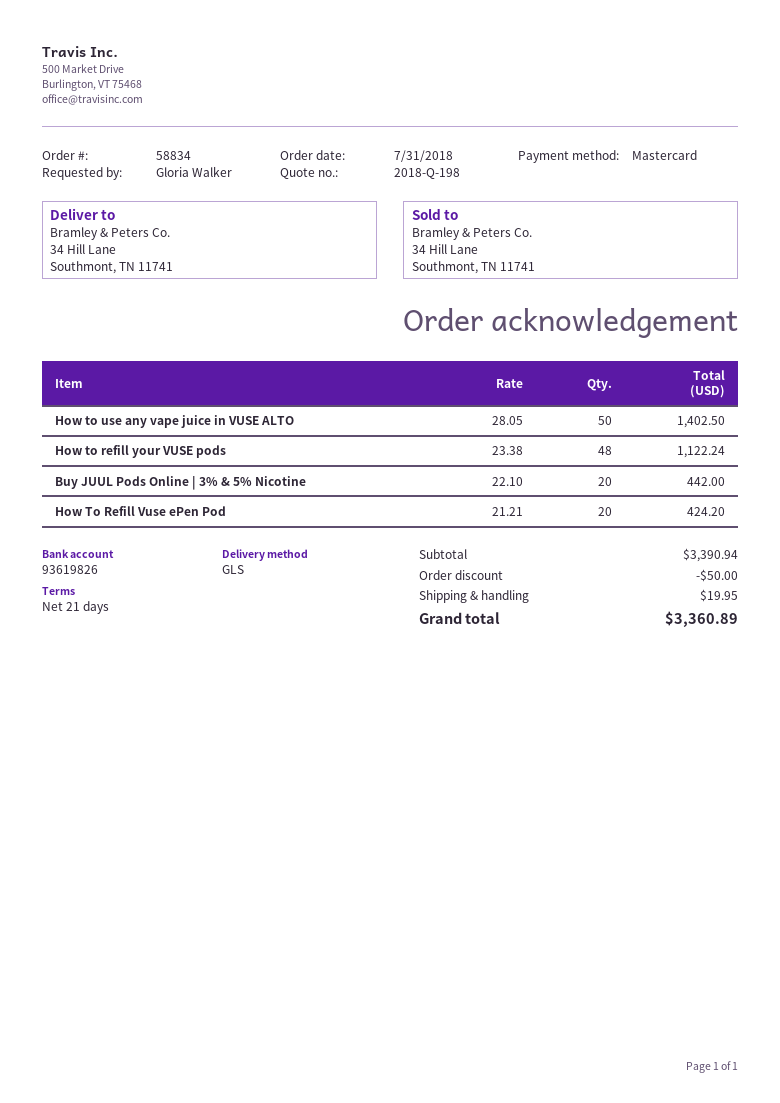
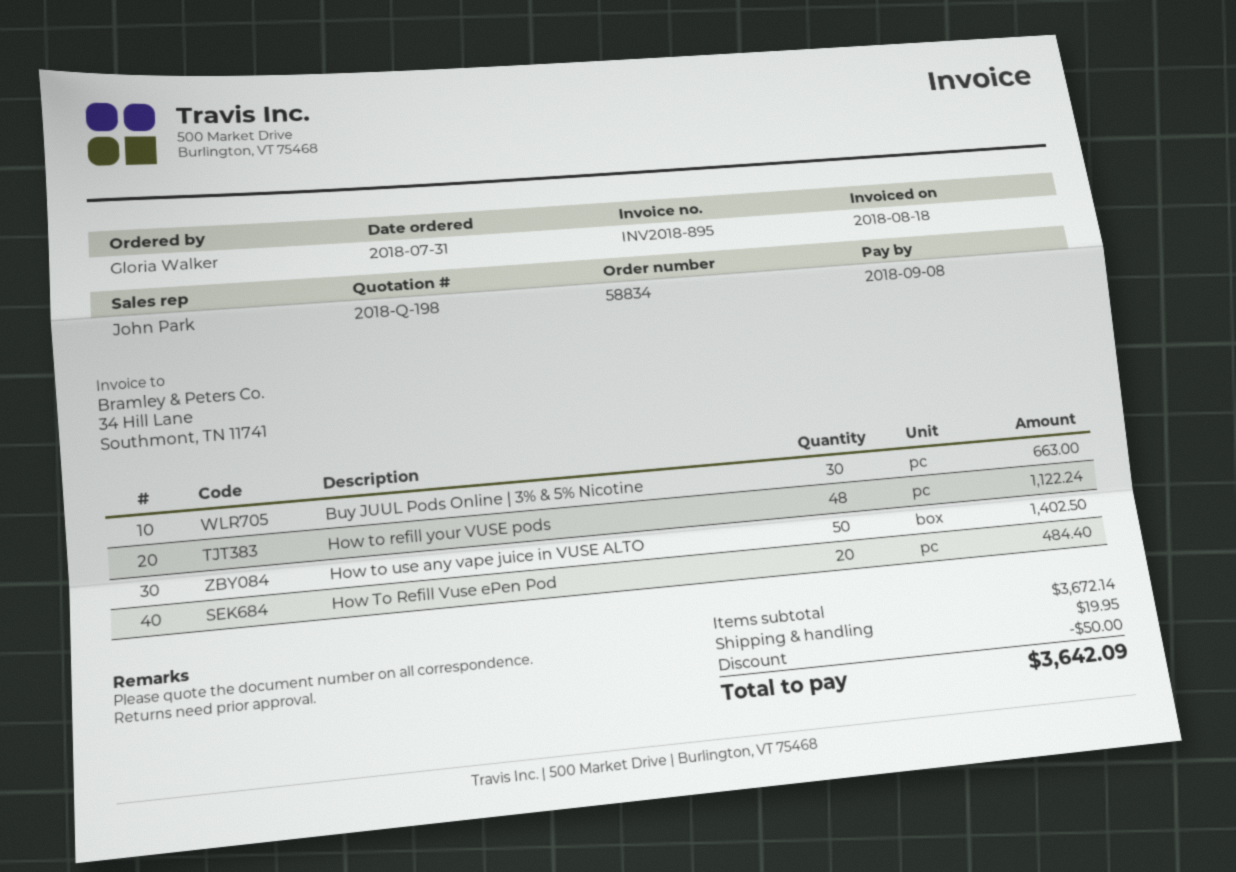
Buy JUUL Pods Online | 3% & 5% Nicotine: 20 for 442.00 -> 30 for 663.00
How To Refill Vuse ePen Pod: 20 for 424.20 -> 20 for 484.40
subtotal: 3390.94 -> 3672.14
total: 3360.89 -> 3642.09

